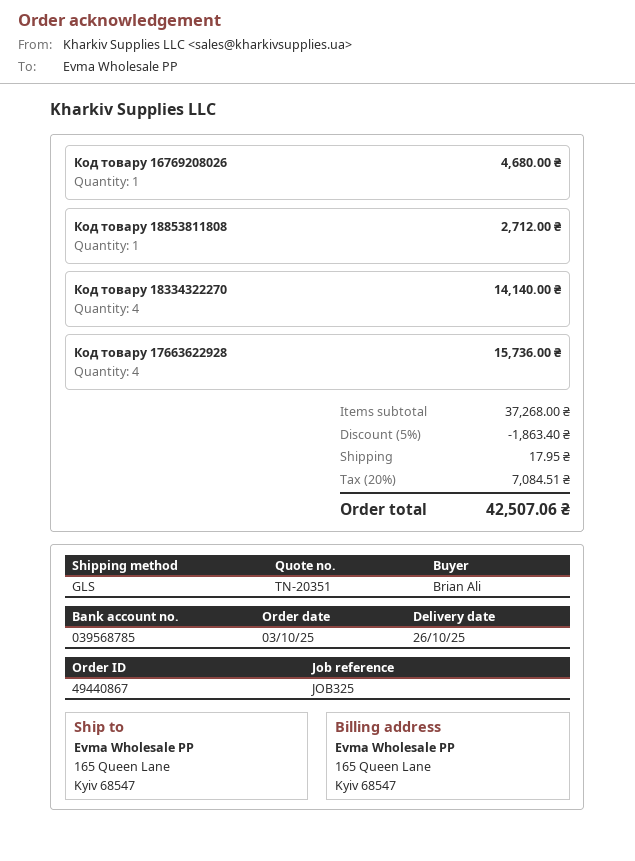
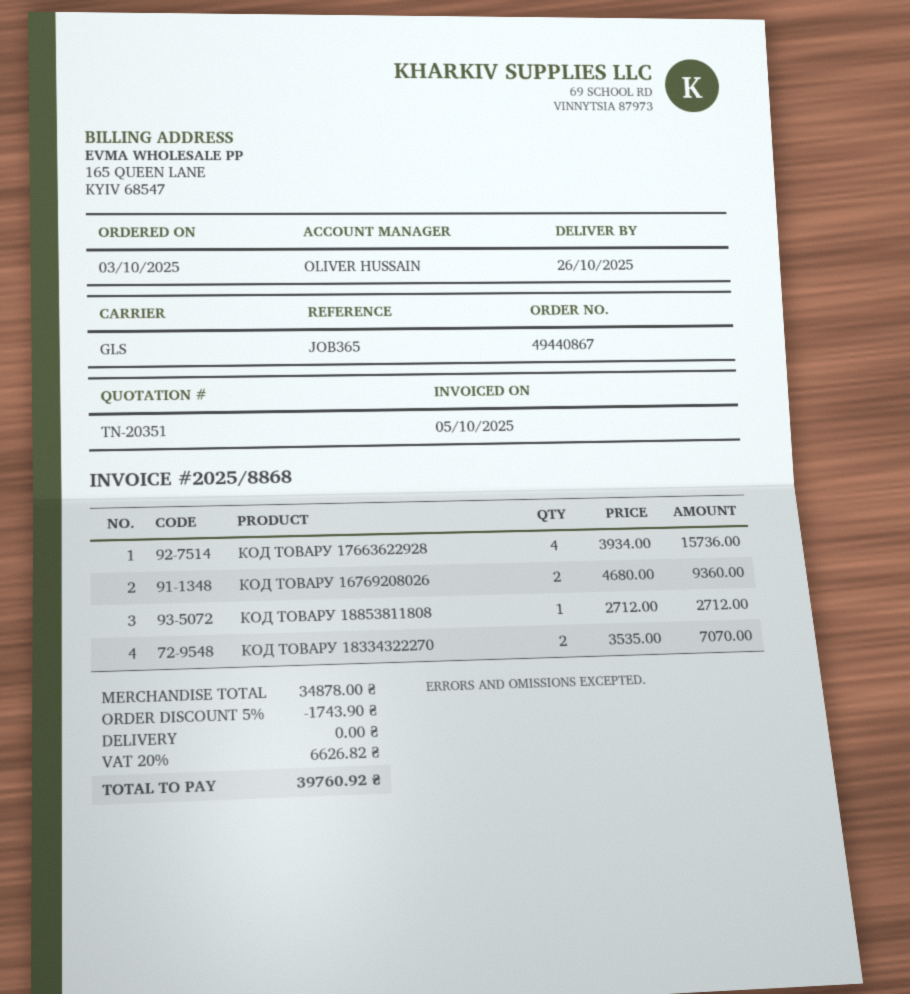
reference: JOB325 -> JOB365
Код товару 16769208026: 1 for 4680.00 -> 2 for 9360.00
Код товару 18334322270: 4 for 14140.00 -> 2 for 7070.00
subtotal: 37268.00 -> 34878.00
discount: 5% = 1863.40 -> 5% = 1743.90
shipping: 17.95 -> 0.00
tax: 20% = 7084.51 -> 20% = 6626.82
total: 42507.06 -> 39760.92

